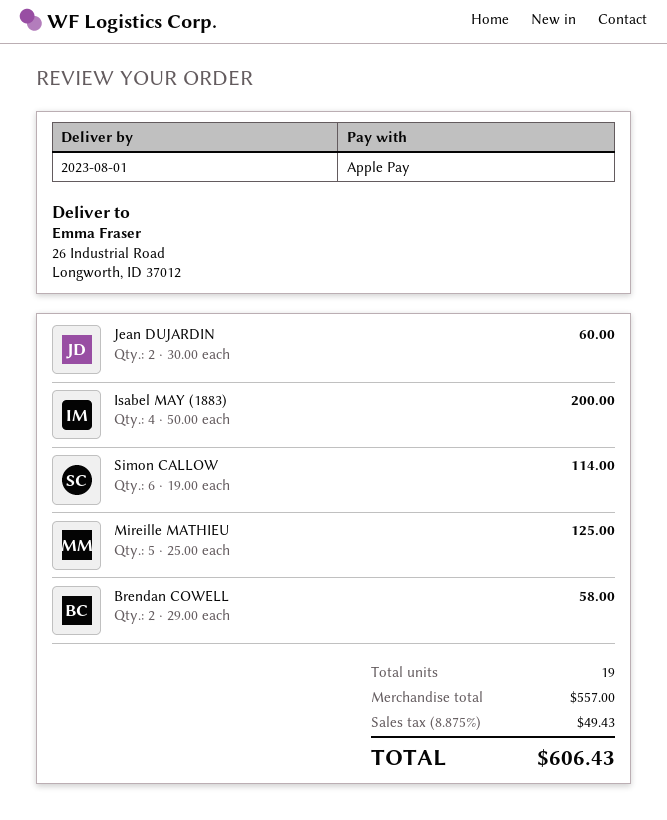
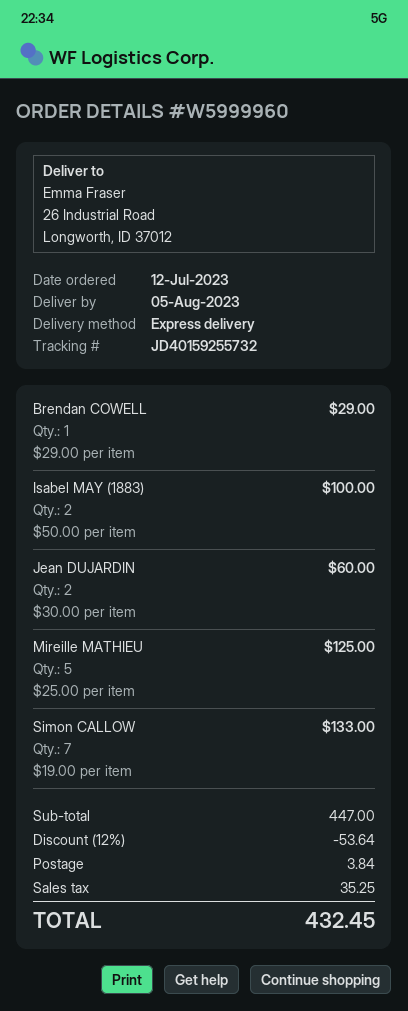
delivery date: 2023-08-01 -> 2023-08-05
Isabel MAY (1883): 4 x 50.00 = 200.00 -> 2 x 50.00 = 100.00
Simon CALLOW: 6 x 19.00 = 114.00 -> 7 x 19.00 = 133.00
Brendan COWELL: 2 x 29.00 = 58.00 -> 1 x 29.00 = 29.00
subtotal: 557.00 -> 447.00
discount: none -> 12% = 53.64
shipping: none -> 3.84
tax: 49.43 -> 35.25
total: 606.43 -> 432.45

